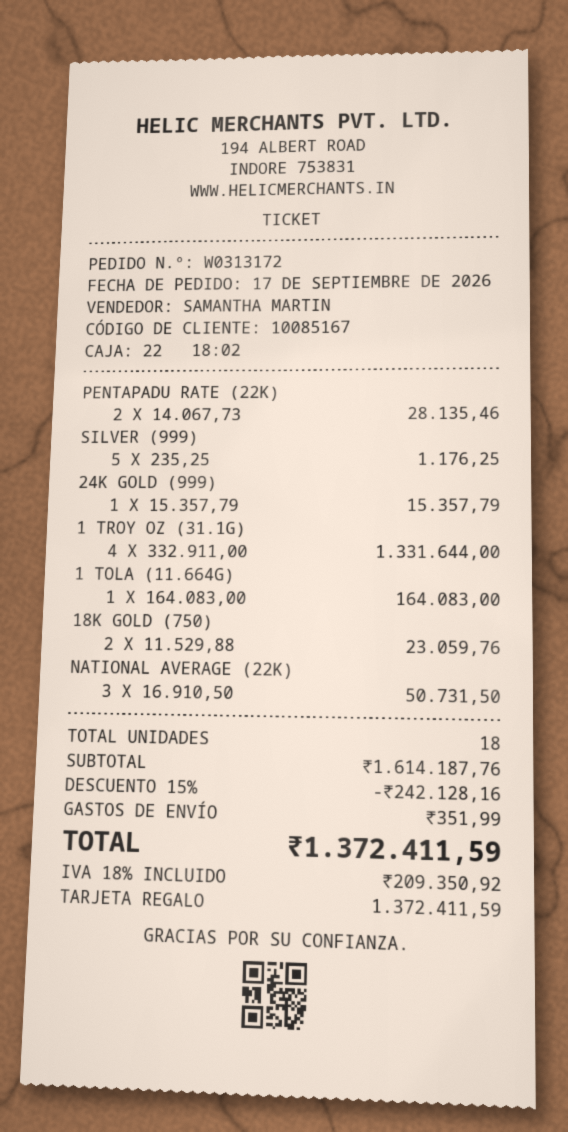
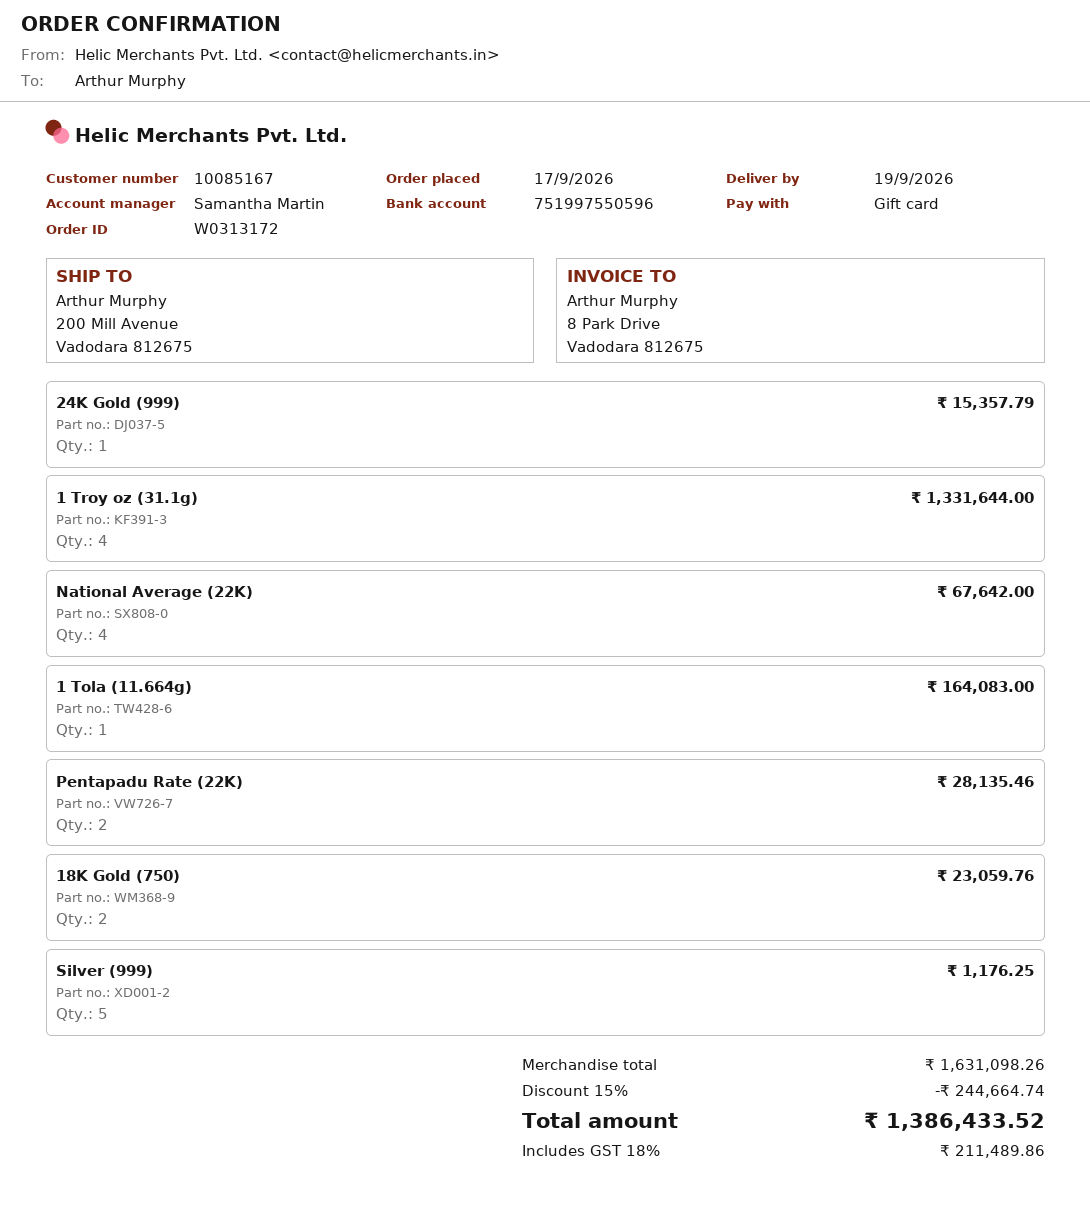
NATIONAL AVERAGE (22K): 3 for 50731.50 -> 4 for 67642.00
subtotal: 1614187.76 -> 1631098.26
discount: 15% = 242128.16 -> 15% = 244664.74
shipping: 351.99 -> none
tax: 18% = 209350.92 -> 18% = 211489.86
total: 1372411.59 -> 1386433.52

